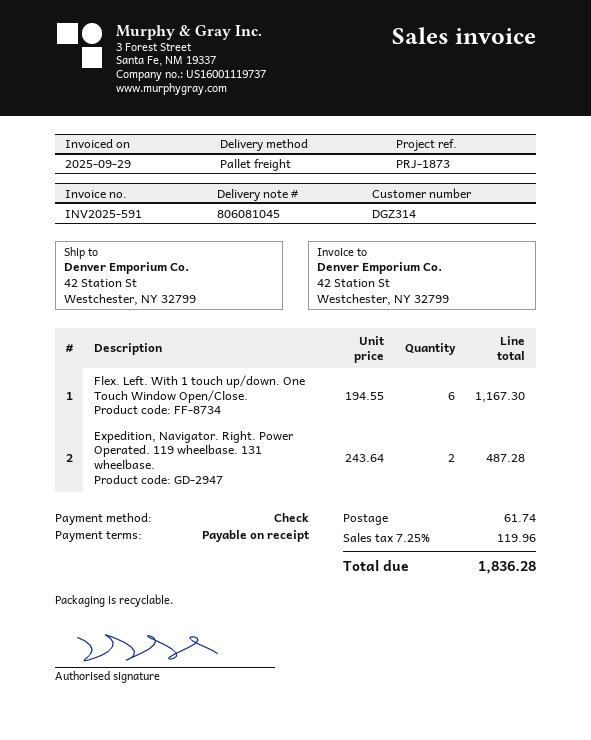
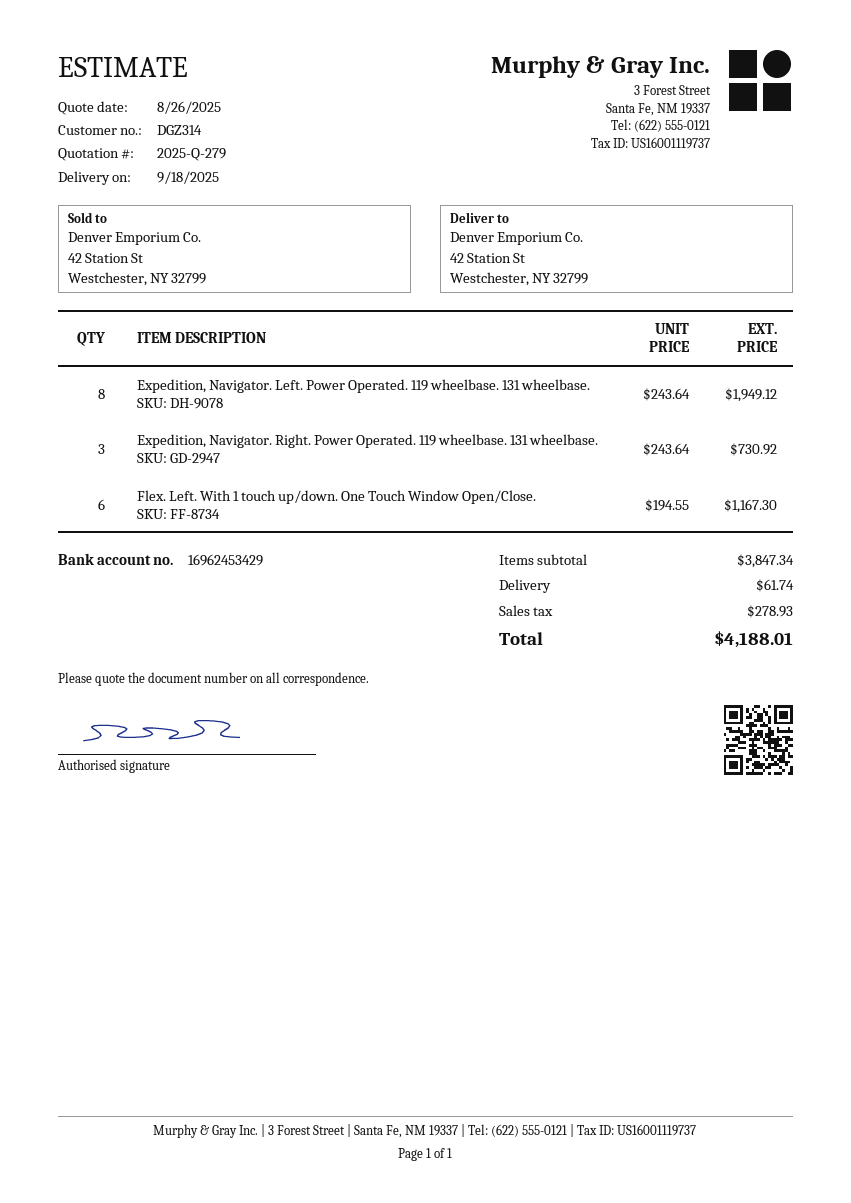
Expedition, Navigator. Right. Power Operated. 119 wheelbase. 131 wheelbase.: 2 x 243.64 = 487.28 -> 3 x 243.64 = 730.92
Expedition, Navigator. Left. Power Operated. 119 wheelbase. 131 wheelbase.: none -> 8 x 243.64 = 1949.12
tax: 119.96 -> 278.93
total: 1836.28 -> 4188.01

